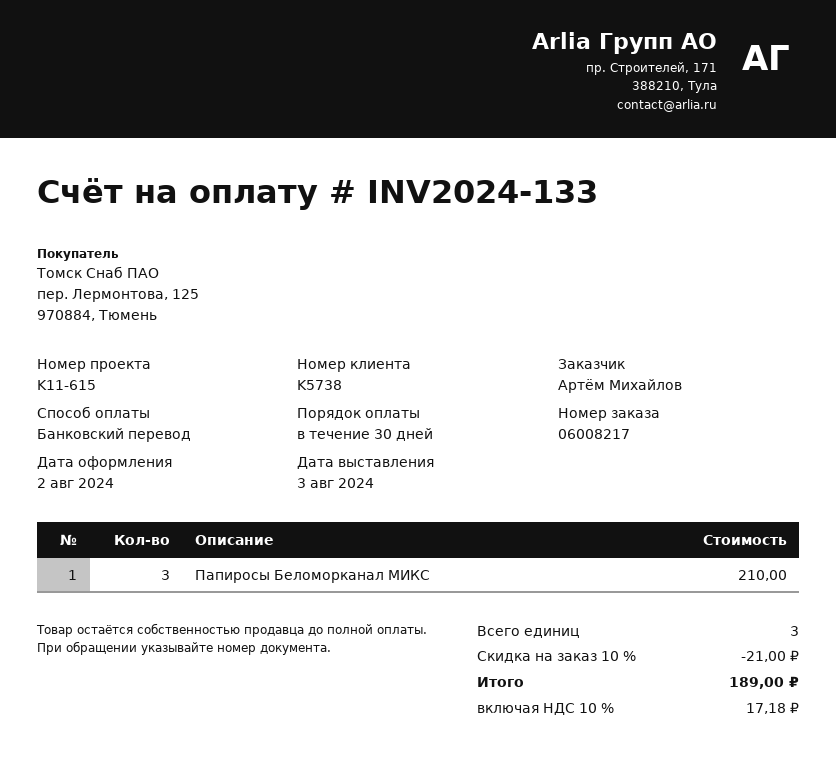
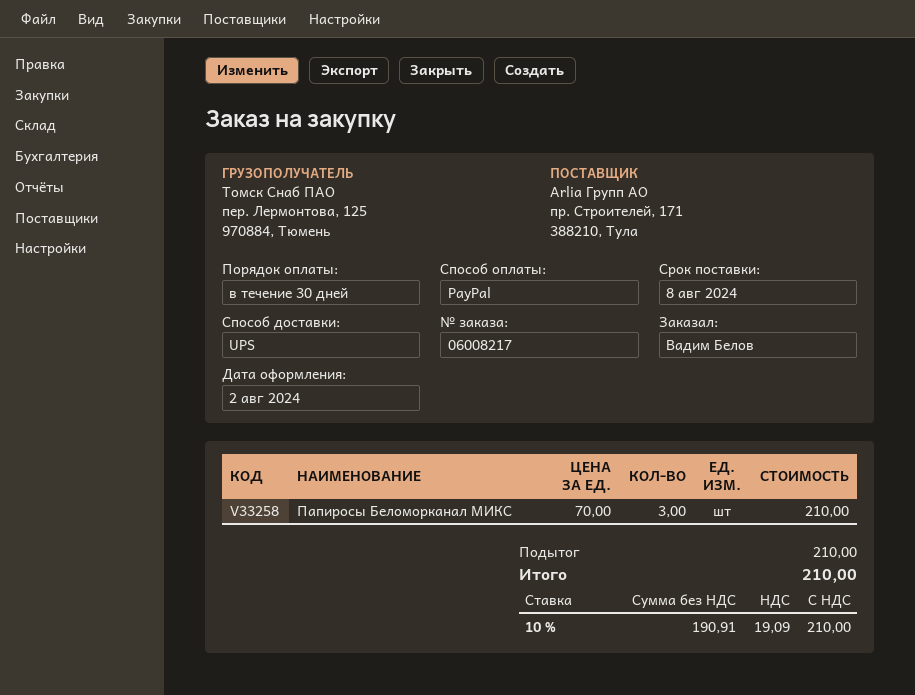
ordered by: Артём Михайлов -> Вадим Белов
payment method: bank transfer -> PayPal
discount: 10% = 21.00 -> none
tax: 10% = 17.18 -> 10% = 19.09
total: 189.00 -> 210.00

